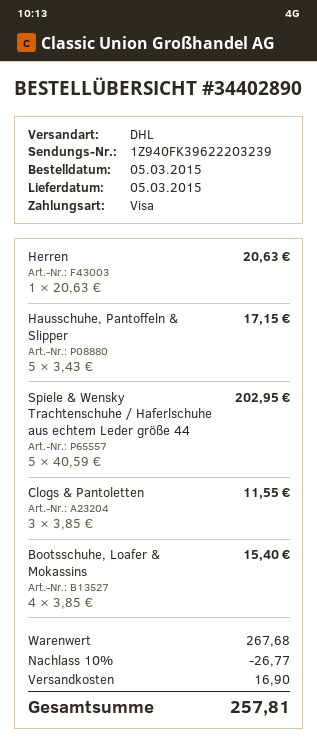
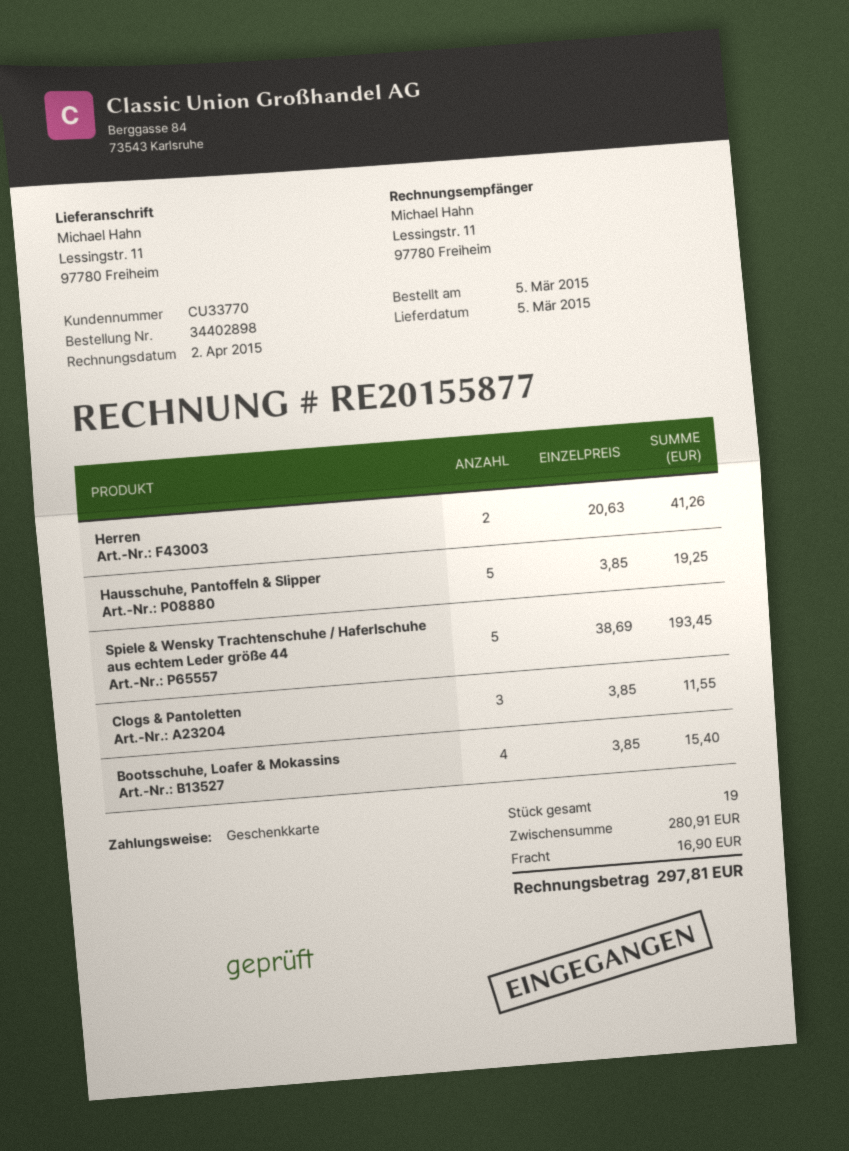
order number: 34402890 -> 34402898
payment method: Visa -> gift card
Herren: 1 x 20.63 = 20.63 -> 2 x 20.63 = 41.26
Hausschuhe, Pantoffeln & Slipper: 5 x 3.43 = 17.15 -> 5 x 3.85 = 19.25
Spiele & Wensky Trachtenschuhe / Haferlschuhe aus echtem Leder größe 44: 5 x 40.59 = 202.95 -> 5 x 38.69 = 193.45
subtotal: 267.68 -> 280.91
discount: 10% = 26.77 -> none
total: 257.81 -> 297.81

